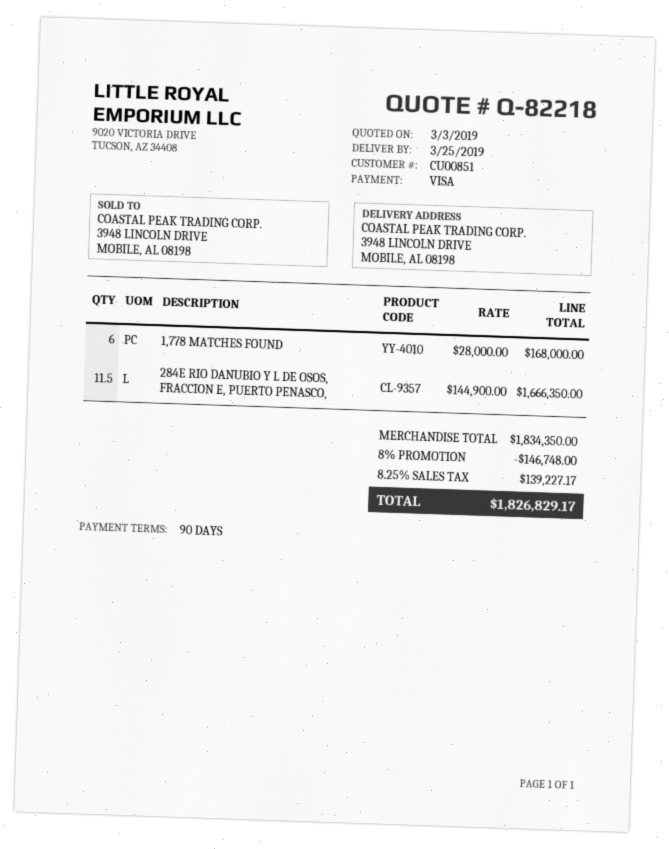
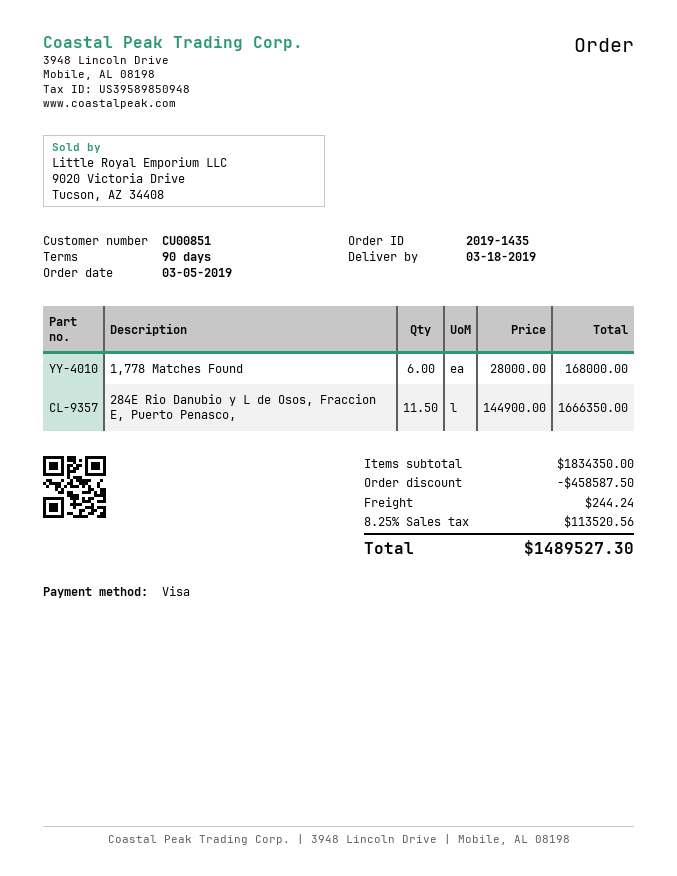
delivery date: 2019-03-25 -> 2019-03-18
discount: 146748.00 -> 458587.50
shipping: none -> 244.24
tax: 8.25% = 139227.17 -> 8.25% = 113520.56
total: 1826829.17 -> 1489527.30

